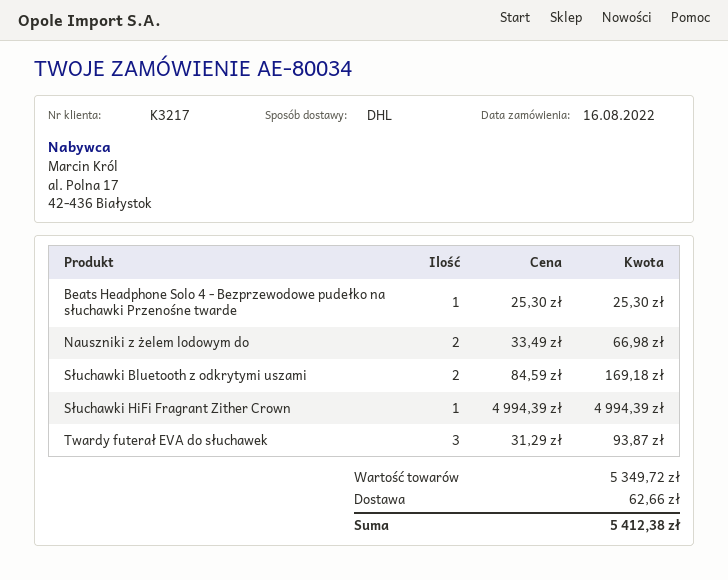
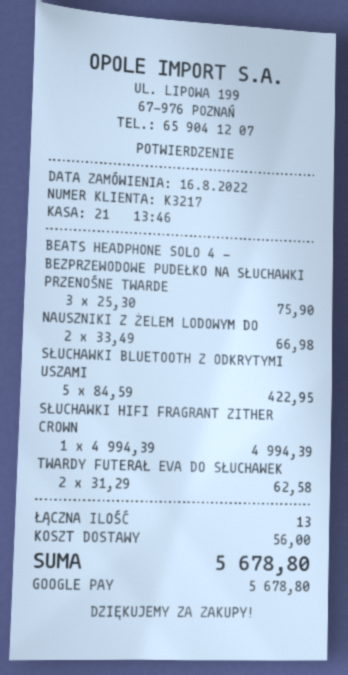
Beats Headphone Solo 4 - Bezprzewodowe pudełko na słuchawki Przenośne twarde: 1 x 25.30 = 25.30 -> 3 x 25.30 = 75.90
Słuchawki Bluetooth z odkrytymi uszami: 2 x 84.59 = 169.18 -> 5 x 84.59 = 422.95
Twardy futerał EVA do słuchawek: 3 x 31.29 = 93.87 -> 2 x 31.29 = 62.58
shipping: 62.66 -> 56.00
total: 5412.38 -> 5678.80

